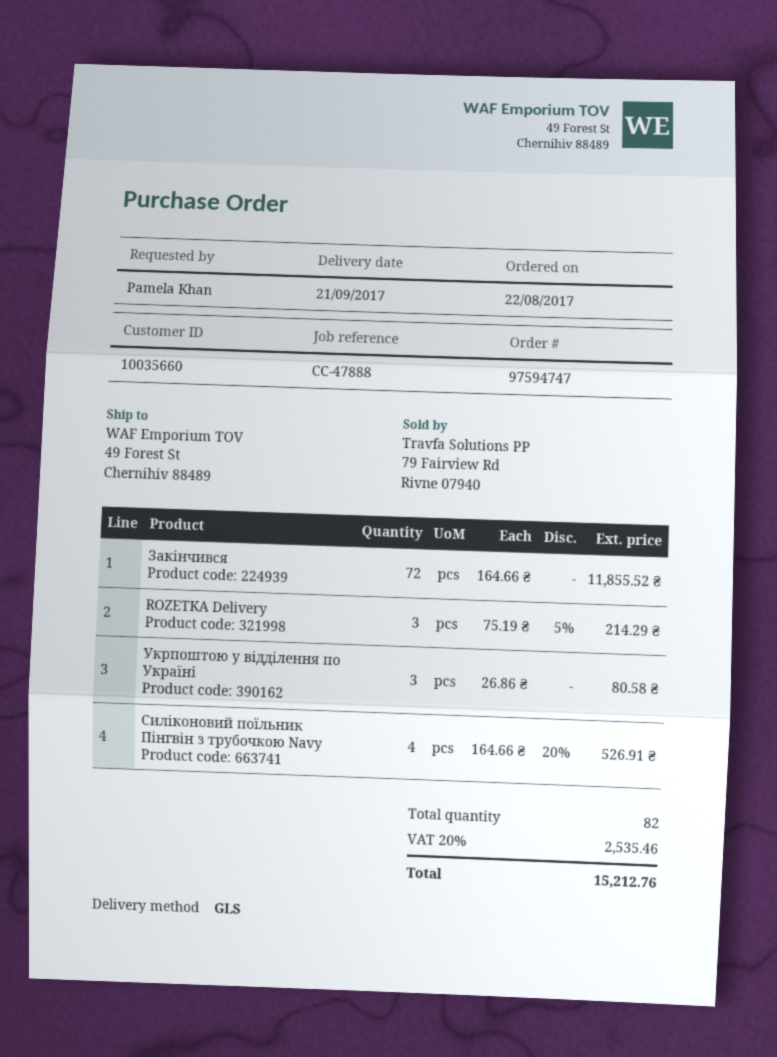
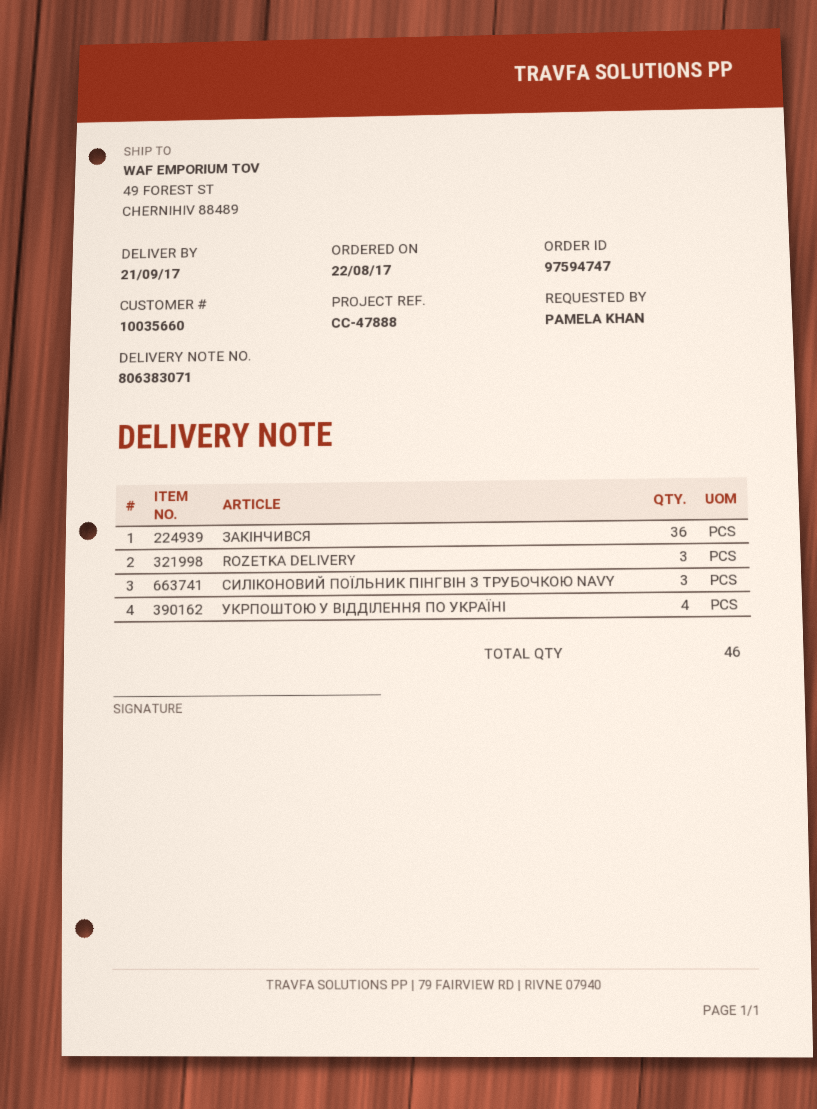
Закінчився: 72 -> 36
Укрпоштою у відділення по Україні: 3 -> 4
Силіконовий поїльник Пінгвін з трубочкою Navy: 4 -> 3
total quantity: 82 -> 46

